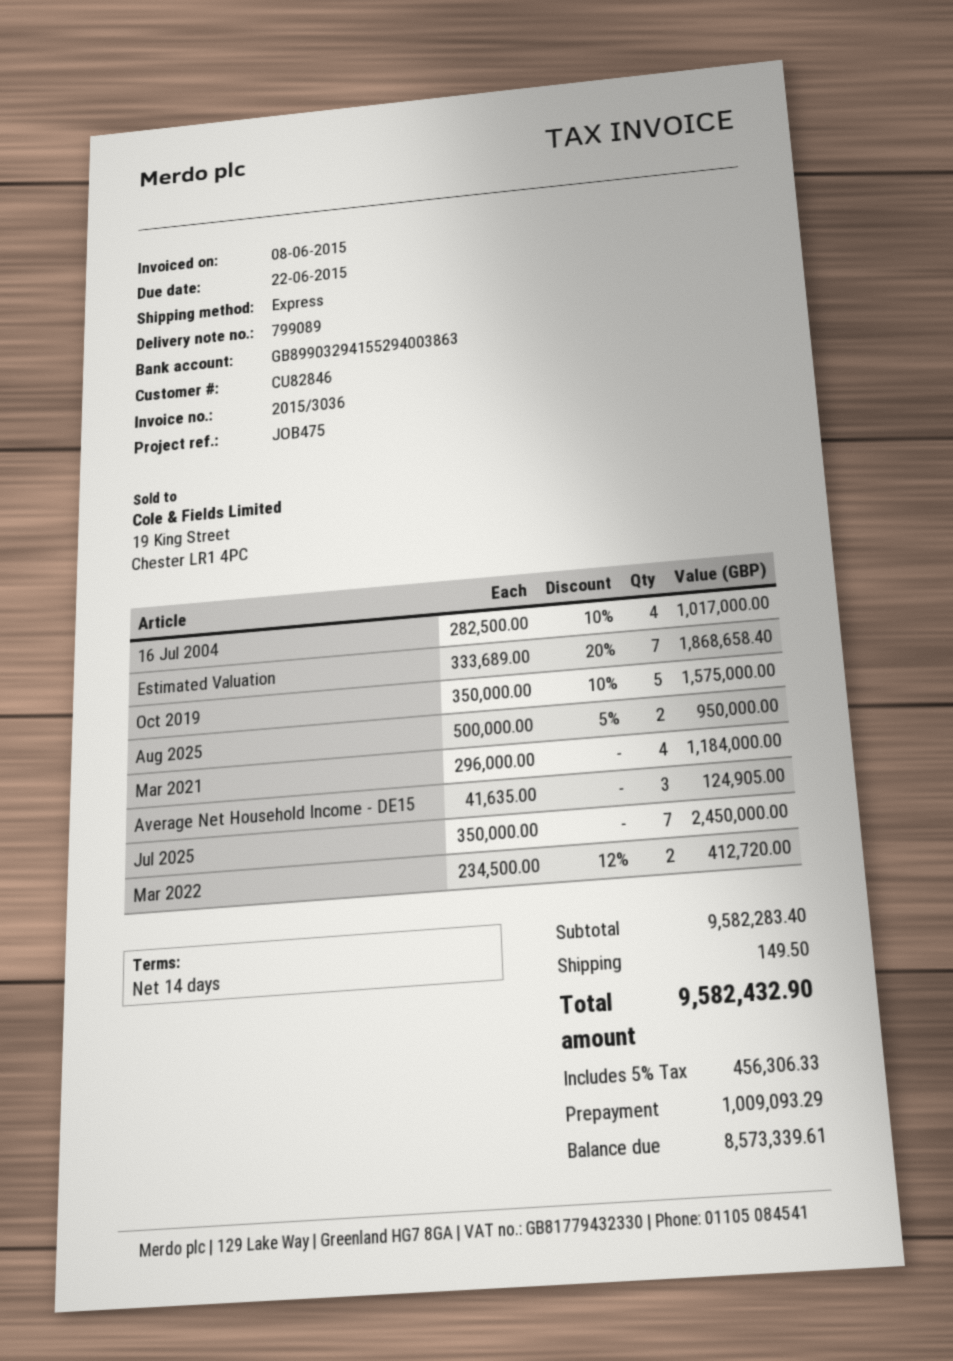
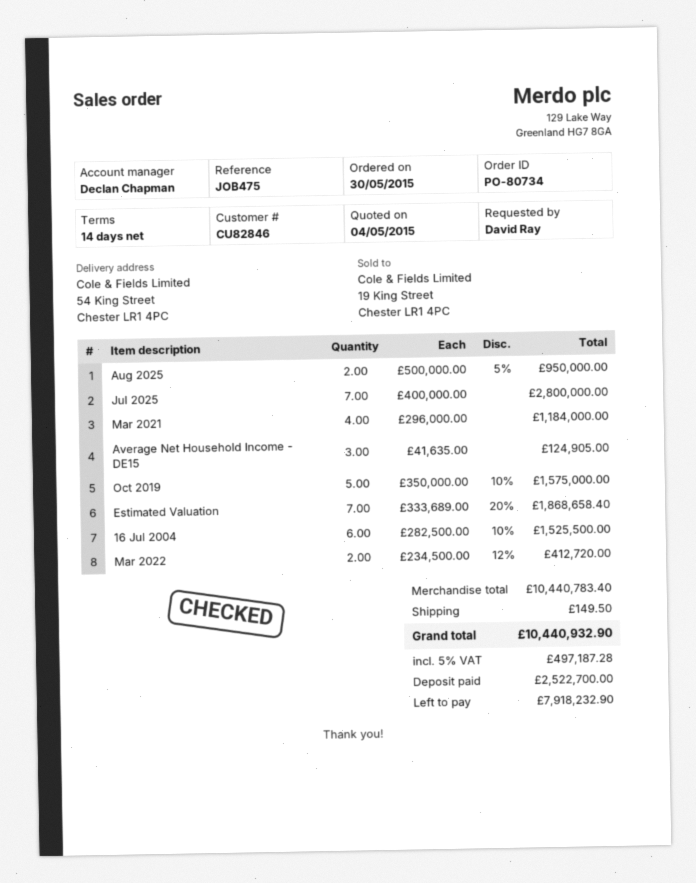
16 Jul 2004: 4 x 282500.00 - 10% = 1017000.00 -> 6 x 282500.00 - 10% = 1525500.00
Jul 2025: 7 x 350000.00 = 2450000.00 -> 7 x 400000.00 = 2800000.00
subtotal: 9582283.40 -> 10440783.40
tax: 5% = 456306.33 -> 5% = 497187.28
total: 9582432.90 -> 10440932.90
deposit: 1009093.29 -> 2522700.00
balance: 8573339.61 -> 7918232.90

